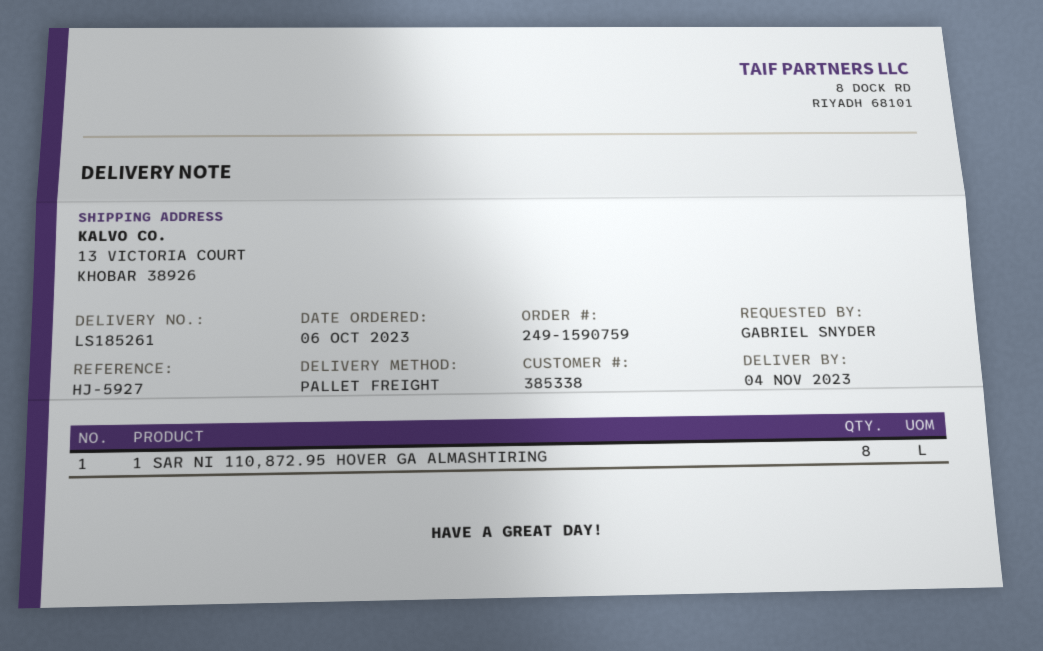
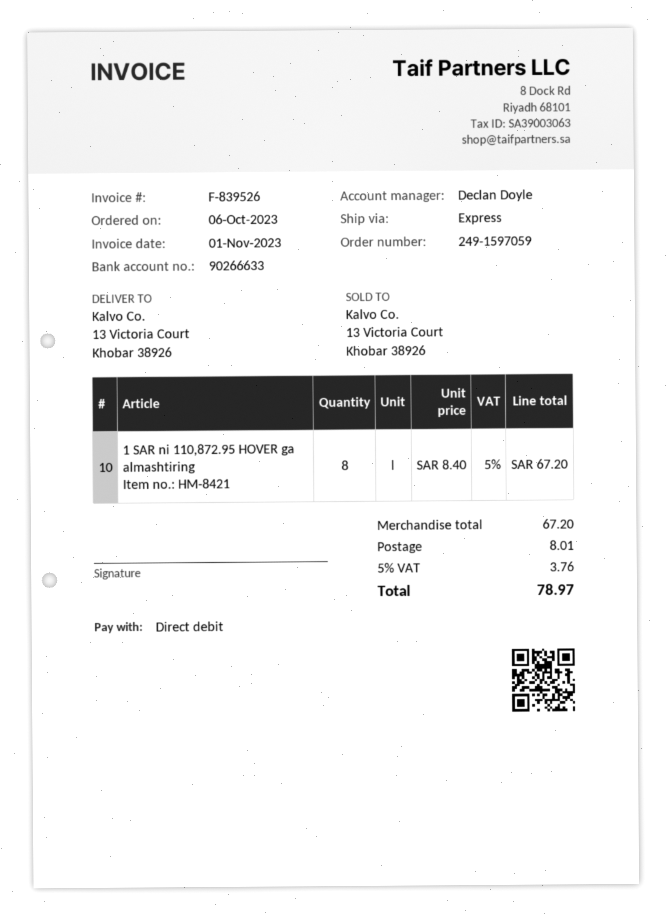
order number: 249-1590759 -> 249-1597059
shipping method: pallet freight -> express

